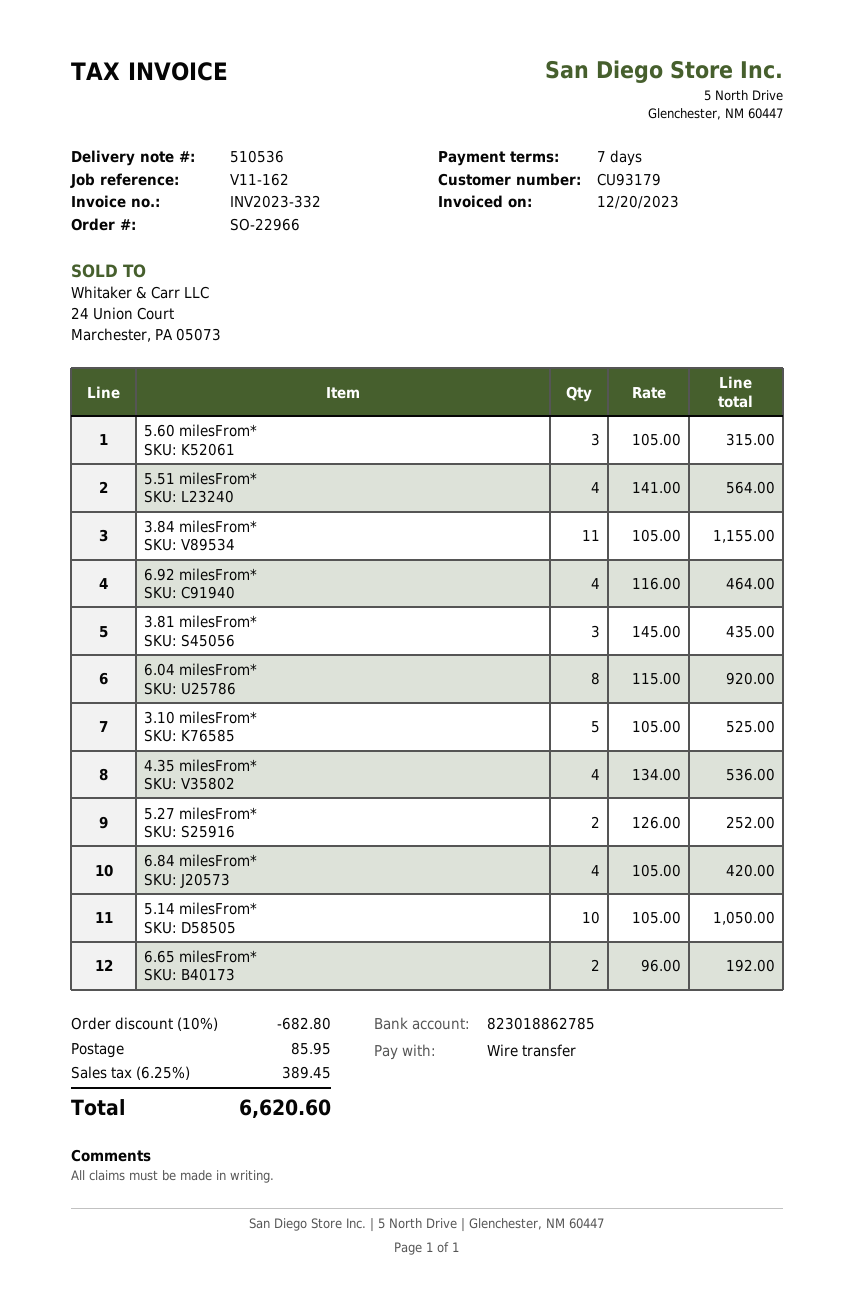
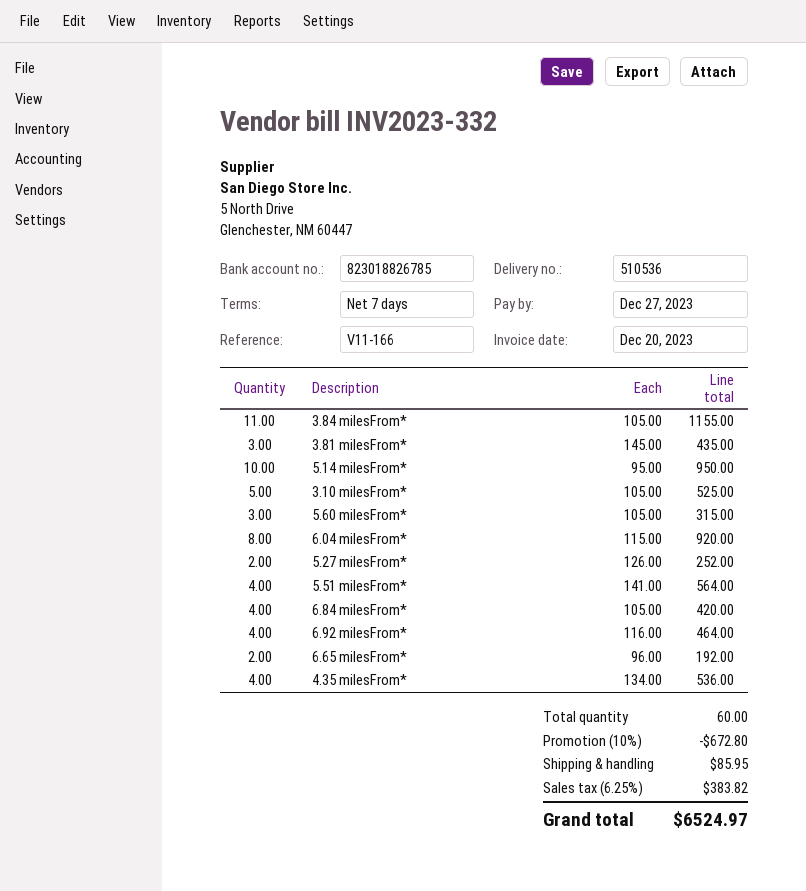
reference: V11-162 -> V11-166
bank account: 823018862785 -> 823018826785
5.14 milesFrom*: 10 x 105.00 = 1050.00 -> 10 x 95.00 = 950.00
discount: 10% = 682.80 -> 10% = 672.80
tax: 6.25% = 389.45 -> 6.25% = 383.82
total: 6620.60 -> 6524.97

